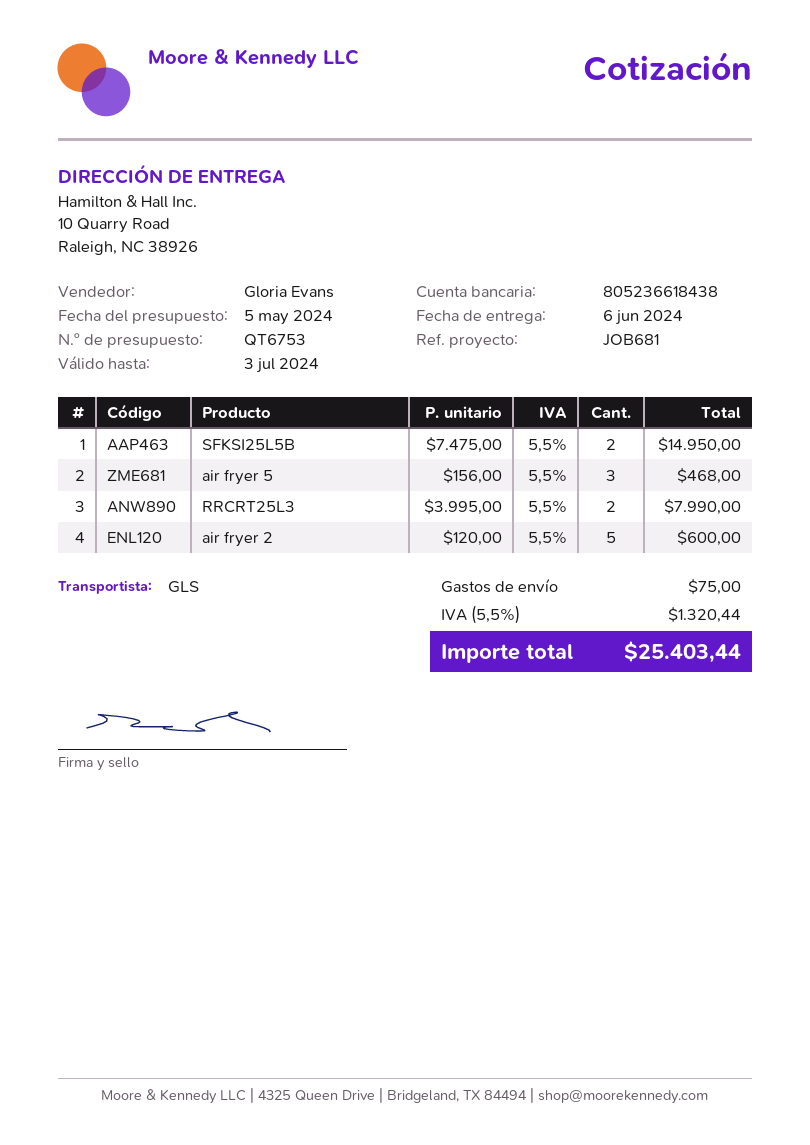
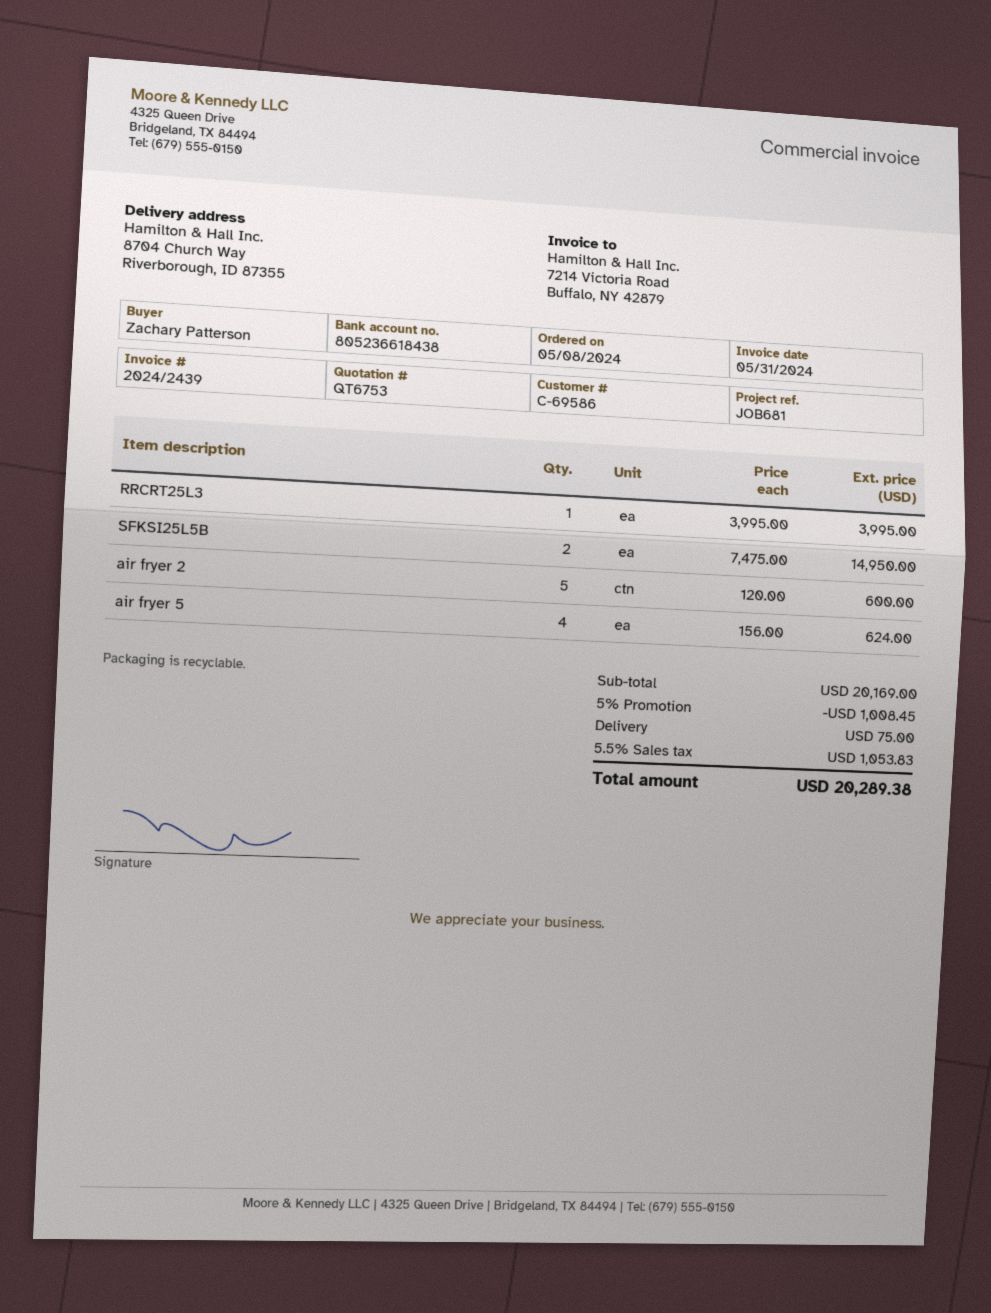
ship to: 10 Quarry Road, Raleigh, NC 38926 -> 8704 Church Way, Riverborough, ID 87355
air fryer 5: 3 x 156.00 = 468.00 -> 4 x 156.00 = 624.00
RRCRT25L3: 2 x 3995.00 = 7990.00 -> 1 x 3995.00 = 3995.00
discount: none -> 5% = 1008.45
tax: 5.5% = 1320.44 -> 5.5% = 1053.83
total: 25403.44 -> 20289.38

